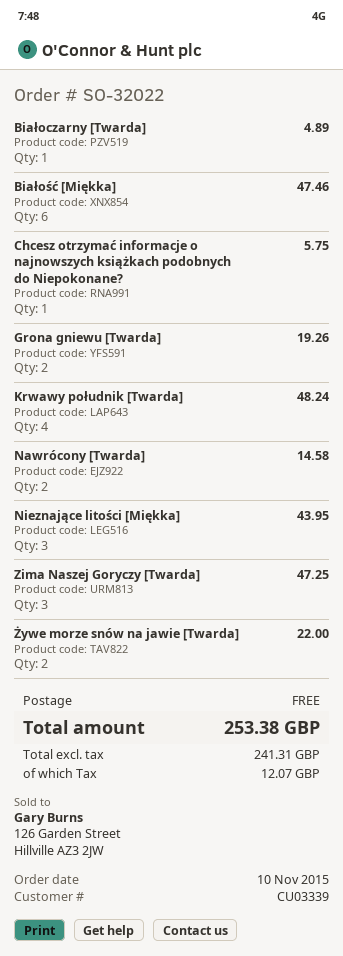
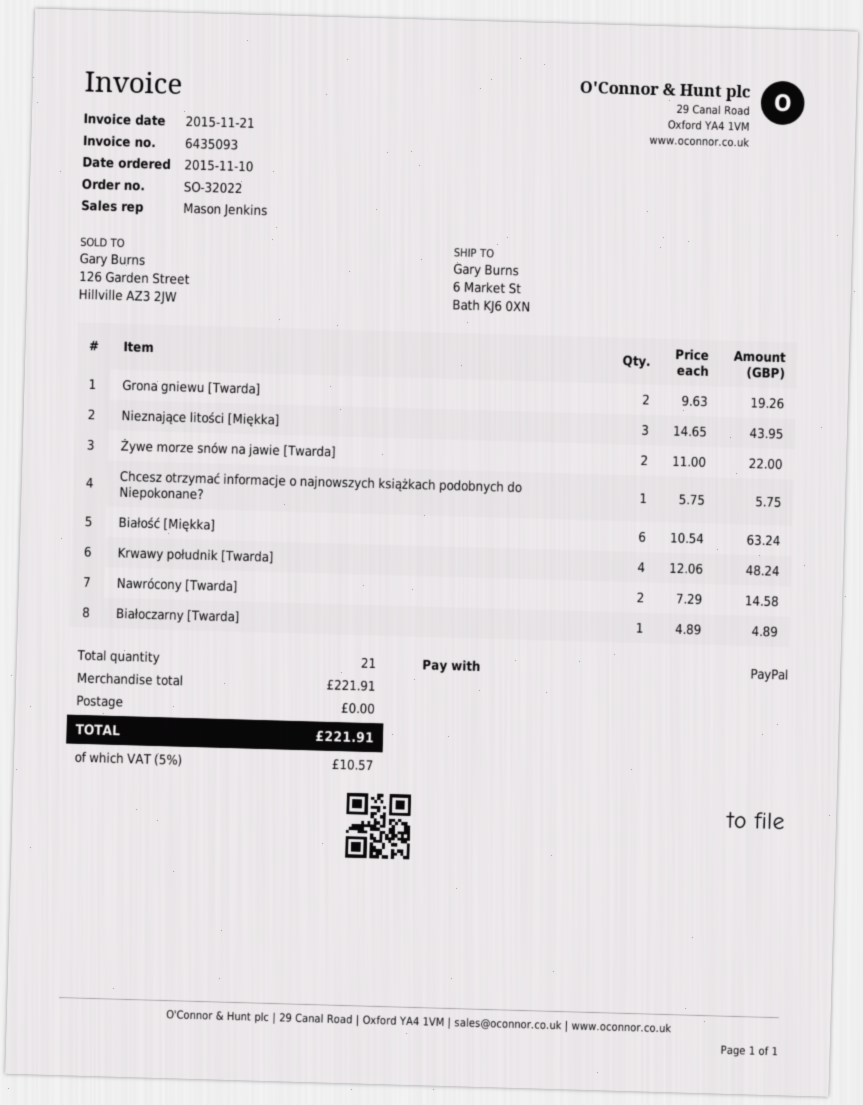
Białość [Miękka]: 6 for 47.46 -> 6 for 63.24
Zima Naszej Goryczy [Twarda]: 3 for 47.25 -> none
tax: 12.07 -> 10.57
total: 253.38 -> 221.91

